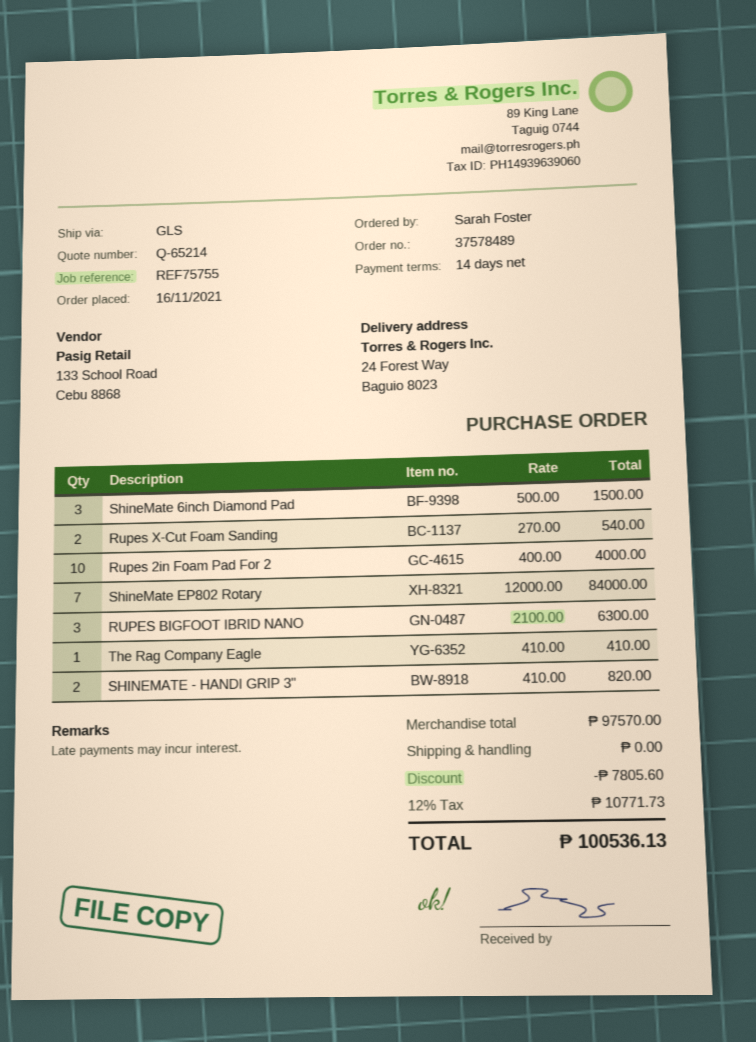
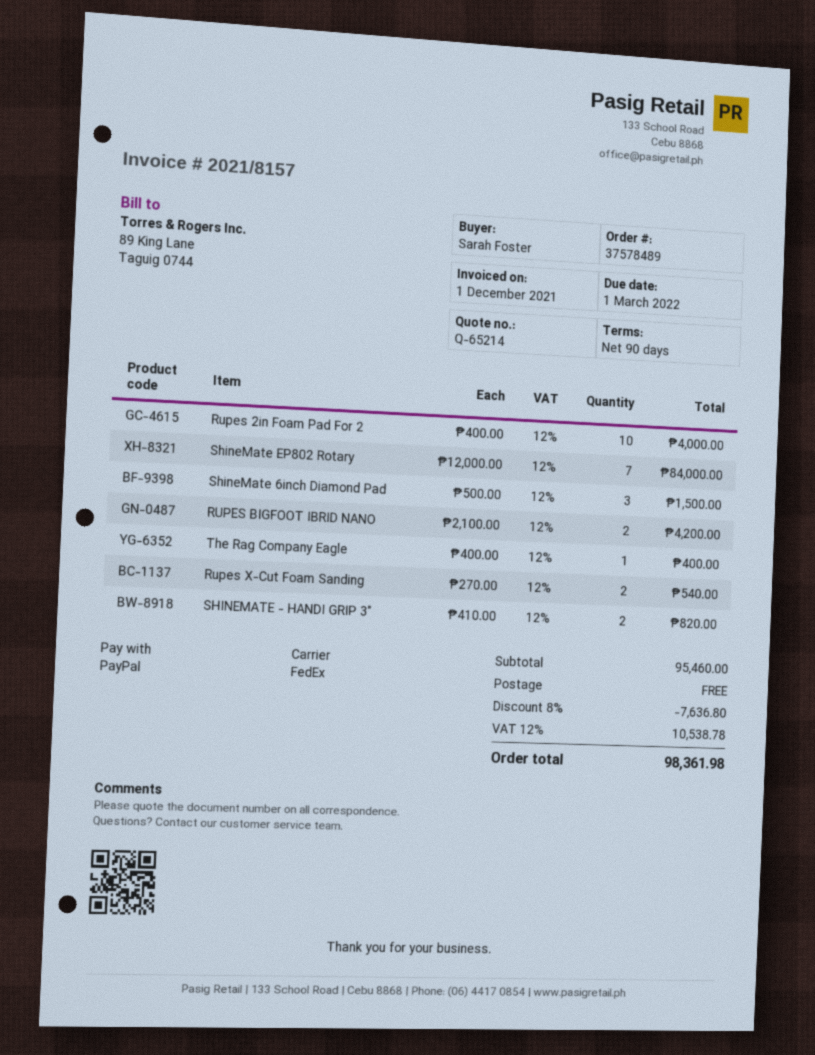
payment terms: 14 days -> 90 days
shipping method: GLS -> FedEx
RUPES BIGFOOT IBRID NANO: 3 x 2100.00 = 6300.00 -> 2 x 2100.00 = 4200.00
The Rag Company Eagle: 1 x 410.00 = 410.00 -> 1 x 400.00 = 400.00
subtotal: 97570.00 -> 95460.00
discount: 7805.60 -> 7636.80
tax: 12% = 10771.73 -> 12% = 10538.78
total: 100536.13 -> 98361.98

